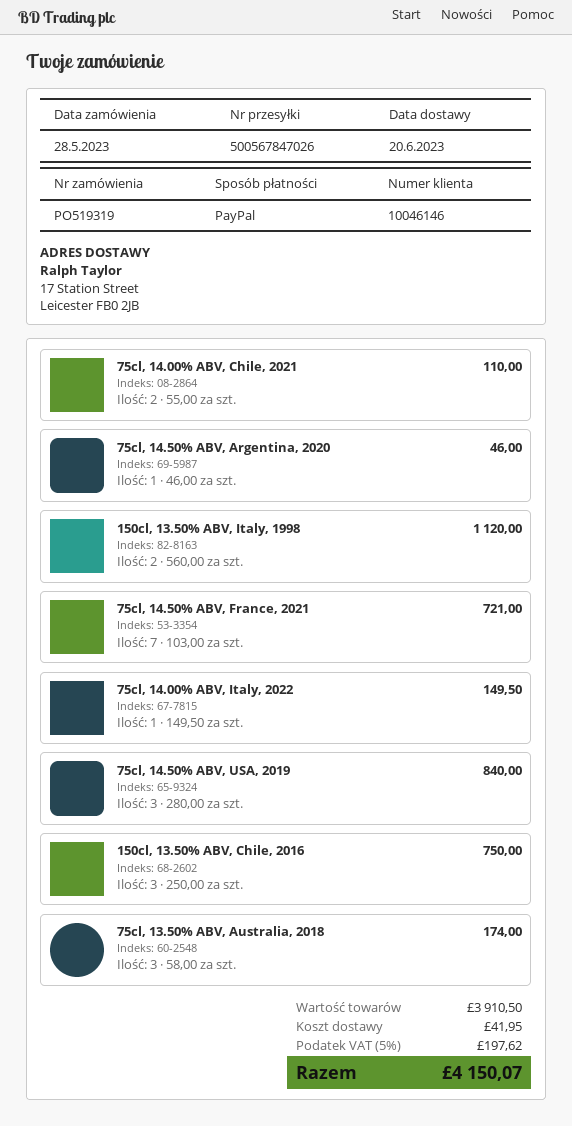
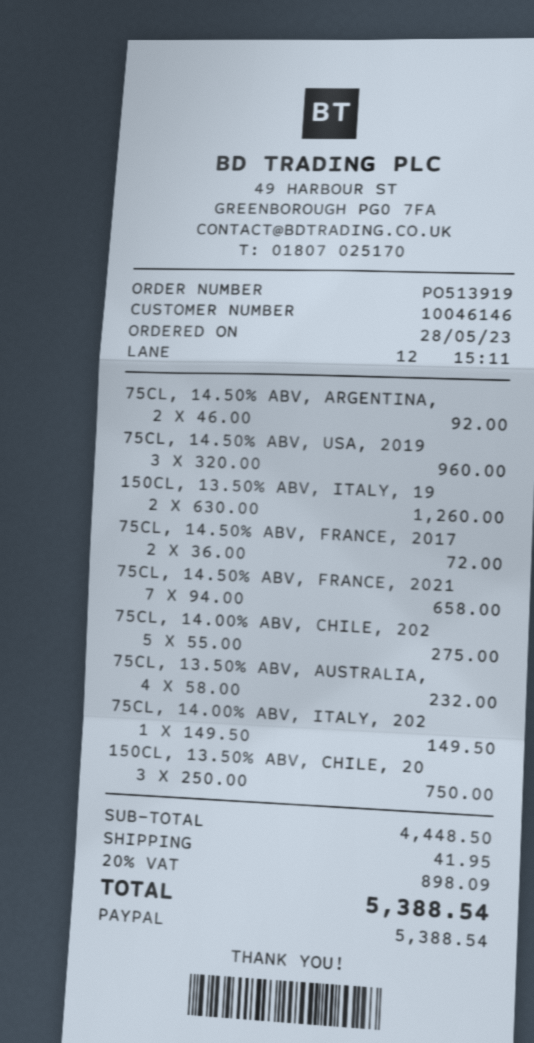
order number: PO519319 -> PO513919
75cl, 14.00% ABV, Chile, 2021: 2 x 55.00 = 110.00 -> 5 x 55.00 = 275.00
75cl, 14.50% ABV, Argentina, 2020: 1 x 46.00 = 46.00 -> 2 x 46.00 = 92.00
150cl, 13.50% ABV, Italy, 1998: 2 x 560.00 = 1120.00 -> 2 x 630.00 = 1260.00
75cl, 14.50% ABV, France, 2021: 7 x 103.00 = 721.00 -> 7 x 94.00 = 658.00
75cl, 14.50% ABV, USA, 2019: 3 x 280.00 = 840.00 -> 3 x 320.00 = 960.00
75cl, 13.50% ABV, Australia, 2018: 3 x 58.00 = 174.00 -> 4 x 58.00 = 232.00
75CL, 14.50% ABV, FRANCE, 2017: none -> 2 x 36.00 = 72.00
subtotal: 3910.50 -> 4448.50
tax: 5% = 197.62 -> 20% = 898.09
total: 4150.07 -> 5388.54

